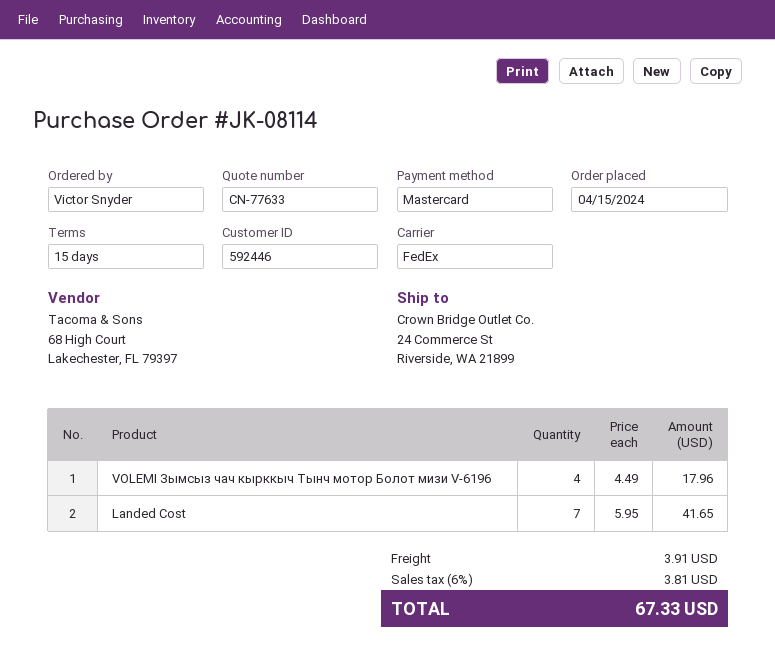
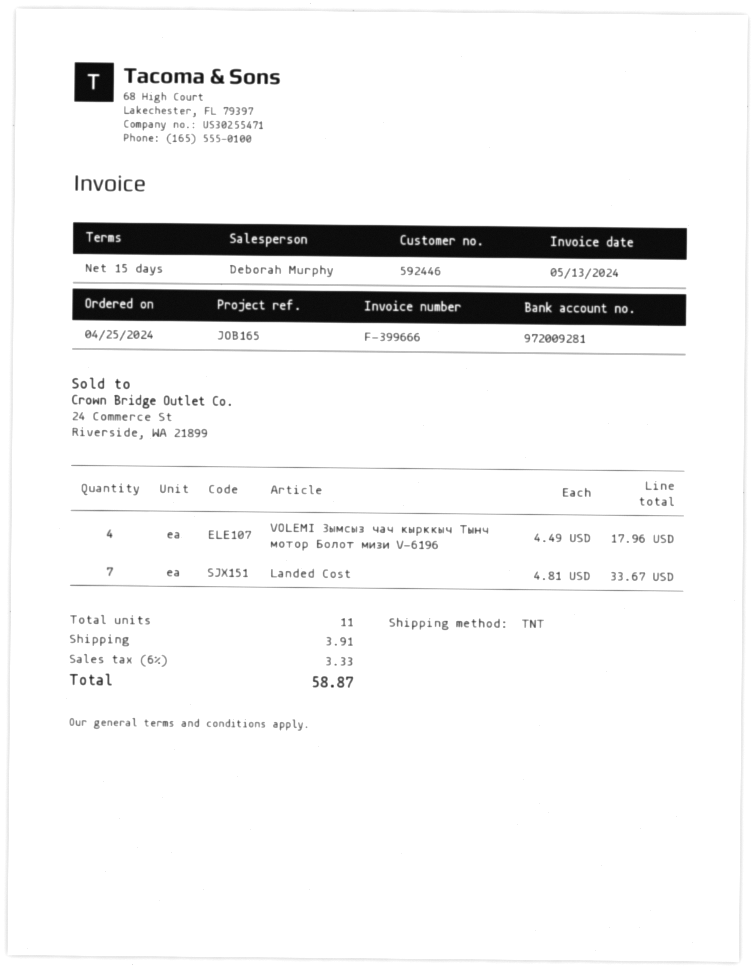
order date: 2024-04-15 -> 2024-04-25
shipping method: FedEx -> TNT
Landed Cost: 7 x 5.95 = 41.65 -> 7 x 4.81 = 33.67
tax: 6% = 3.81 -> 6% = 3.33
total: 67.33 -> 58.87

